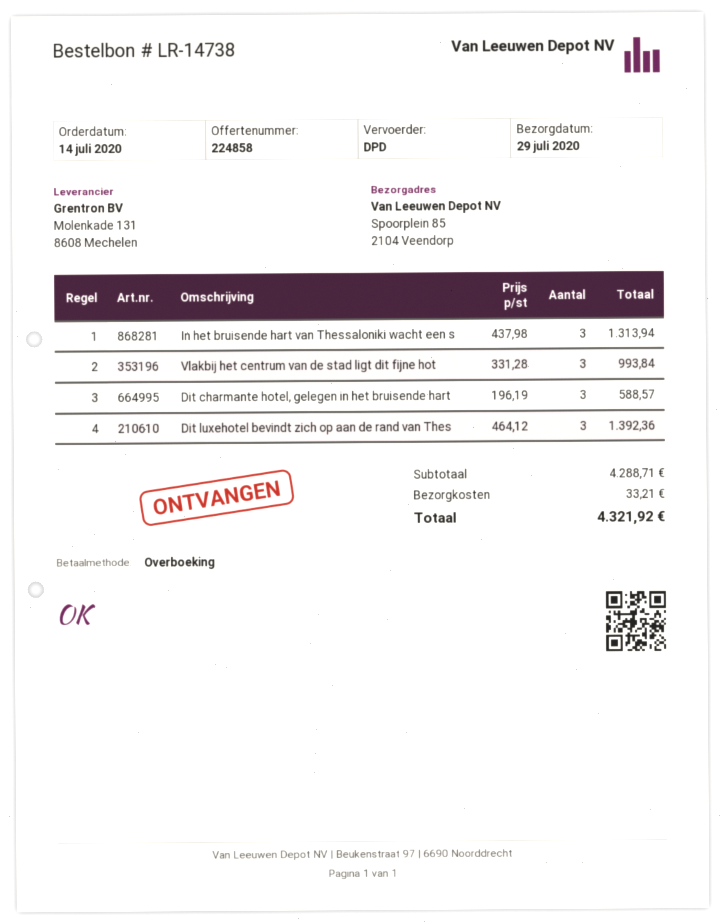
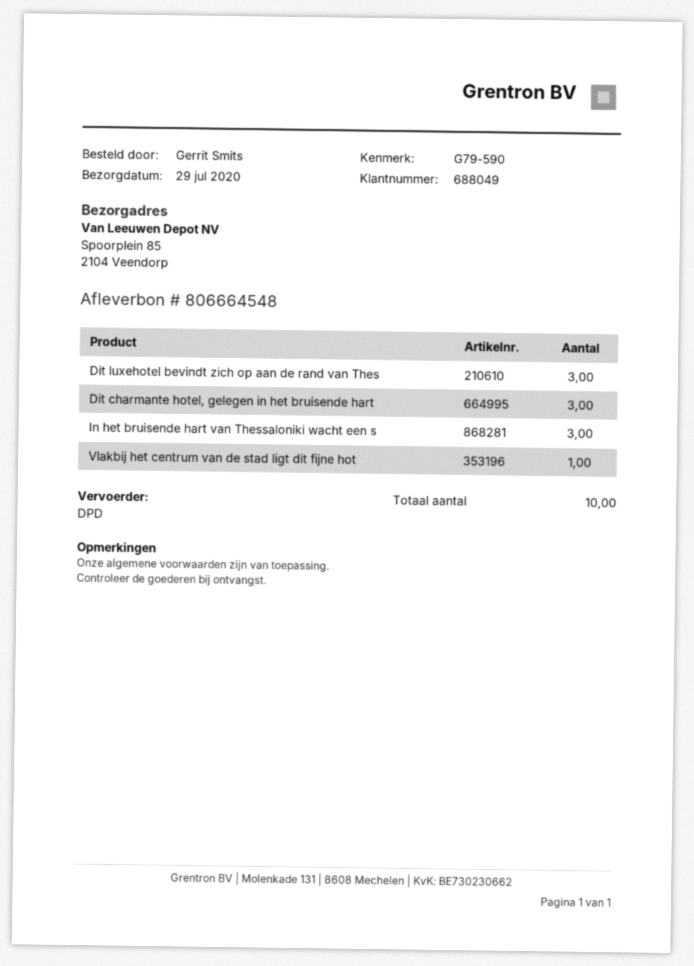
Vlakbij het centrum van de stad ligt dit fijne hot: 3 -> 1

